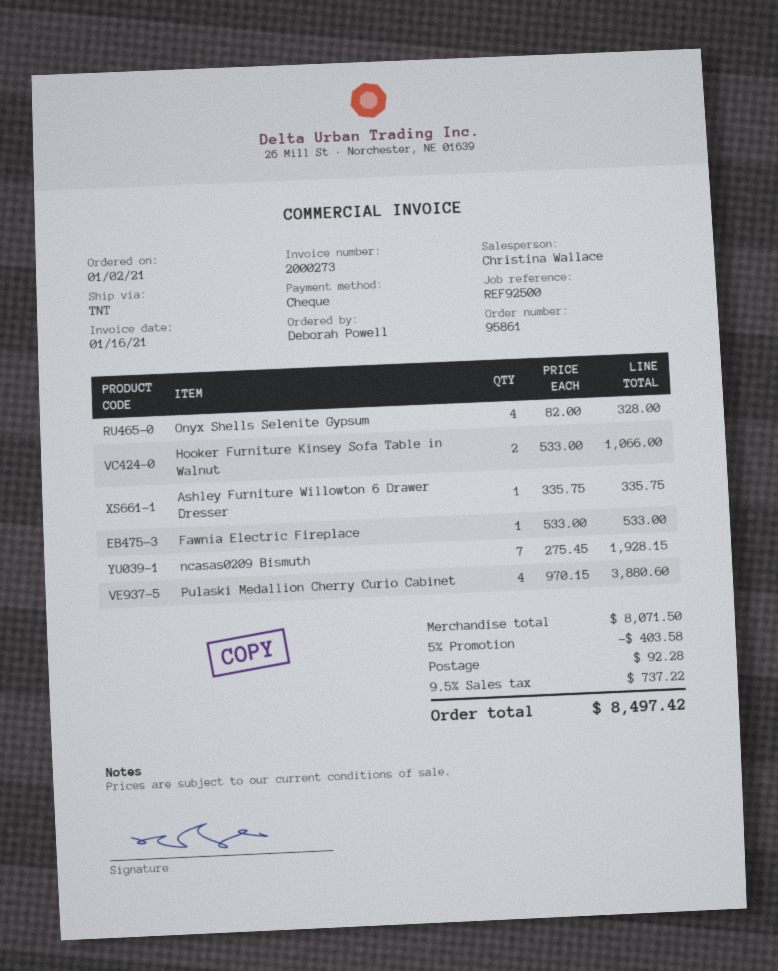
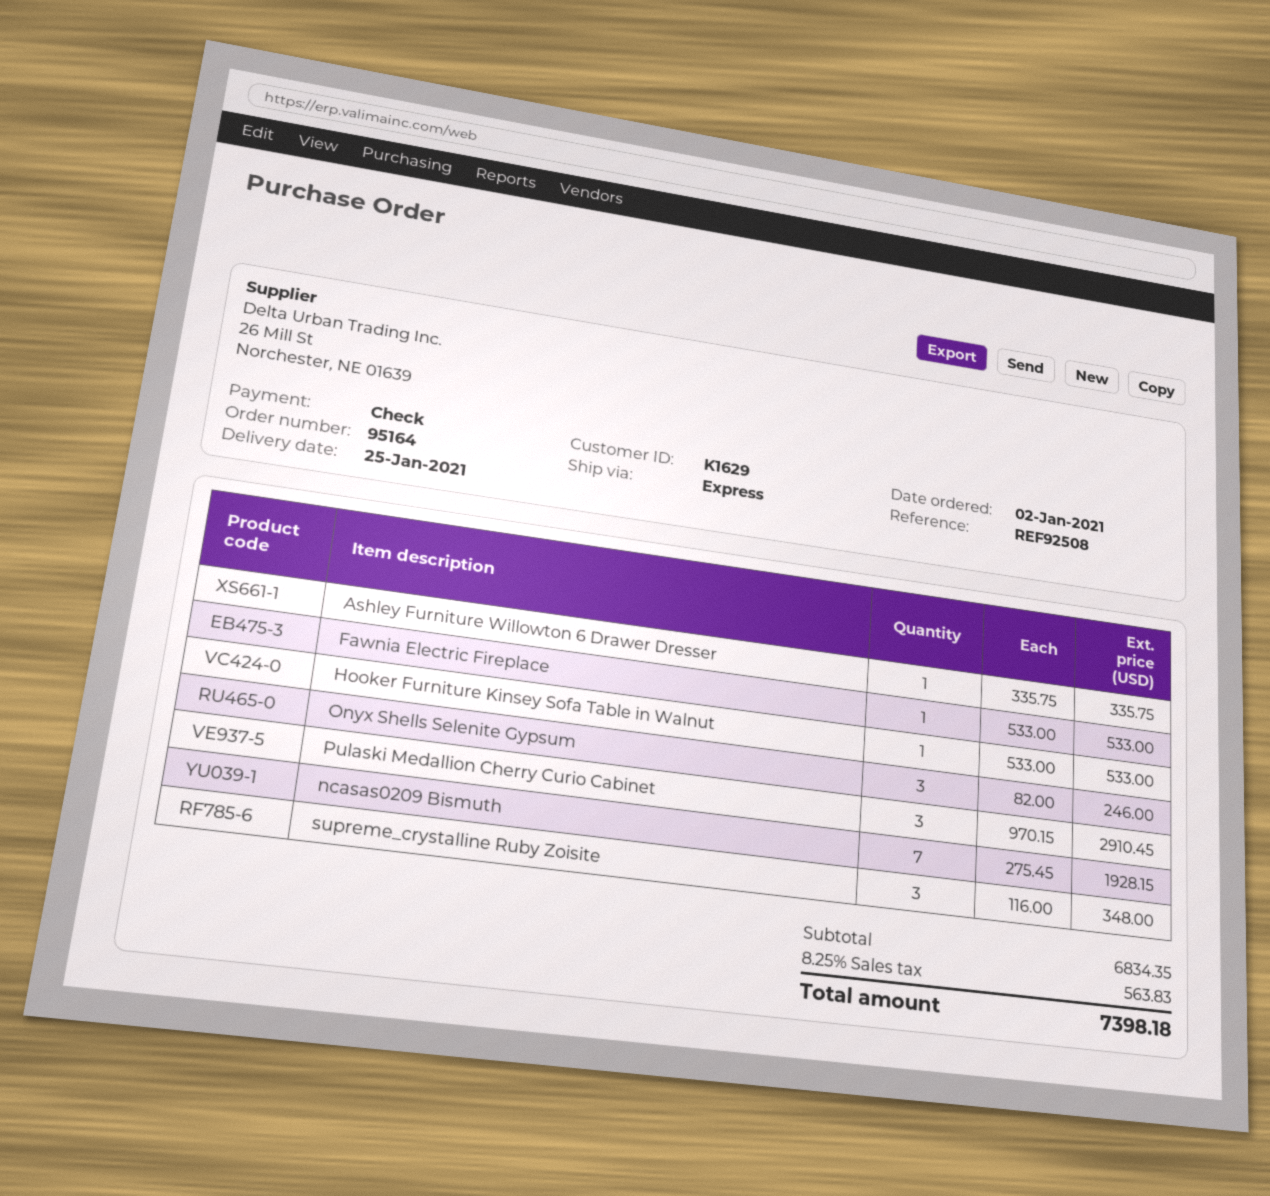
order number: 95861 -> 95164
reference: REF92500 -> REF92508
shipping method: TNT -> express
Onyx Shells Selenite Gypsum: 4 x 82.00 = 328.00 -> 3 x 82.00 = 246.00
Hooker Furniture Kinsey Sofa Table in Walnut: 2 x 533.00 = 1066.00 -> 1 x 533.00 = 533.00
Pulaski Medallion Cherry Curio Cabinet: 4 x 970.15 = 3880.60 -> 3 x 970.15 = 2910.45
supreme_crystalline Ruby Zoisite: none -> 3 x 116.00 = 348.00
subtotal: 8071.50 -> 6834.35
discount: 5% = 403.58 -> none
shipping: 92.28 -> none
tax: 9.5% = 737.22 -> 8.25% = 563.83
total: 8497.42 -> 7398.18

